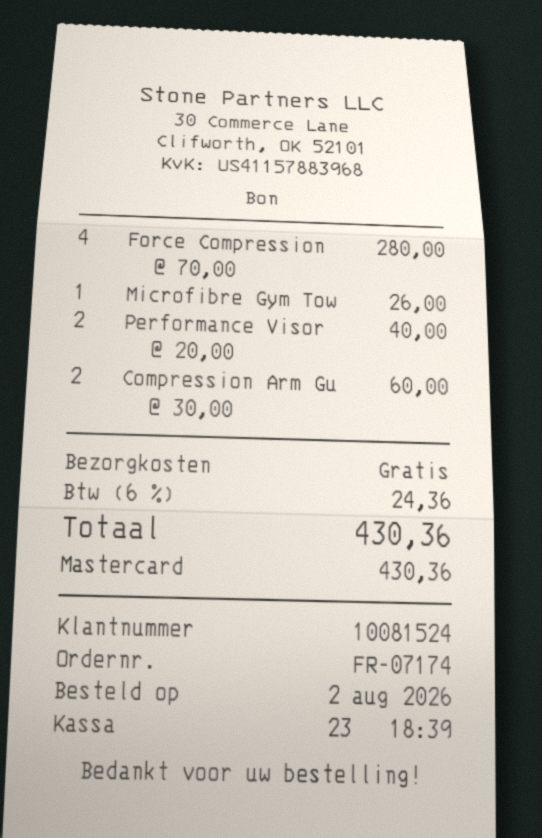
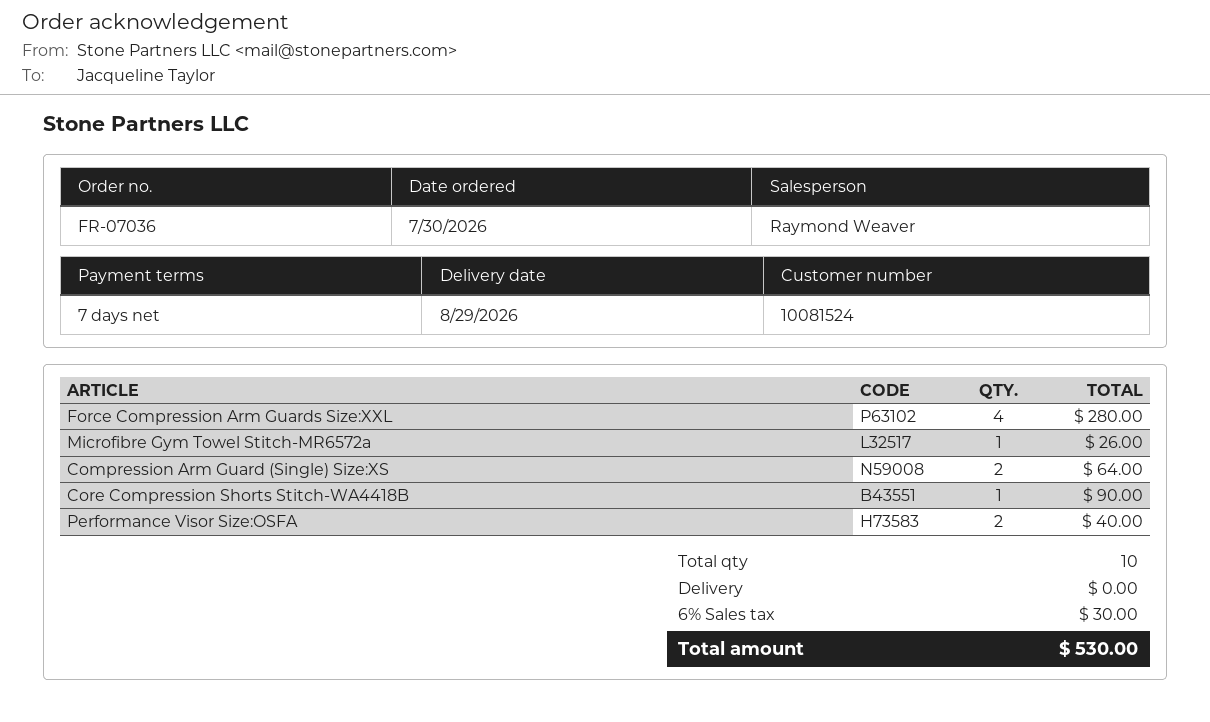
order number: FR-07174 -> FR-07036
order date: 2026-08-02 -> 2026-07-30
Compression Arm Gu: 2 for 60.00 -> 2 for 64.00
Core Compression Shorts Stitch-WA4418B: none -> 1 for 90.00
tax: 6% = 24.36 -> 6% = 30.00
total: 430.36 -> 530.00

